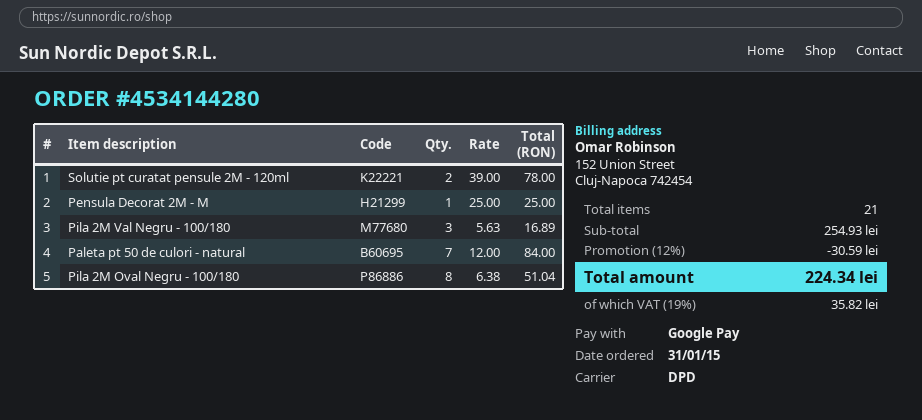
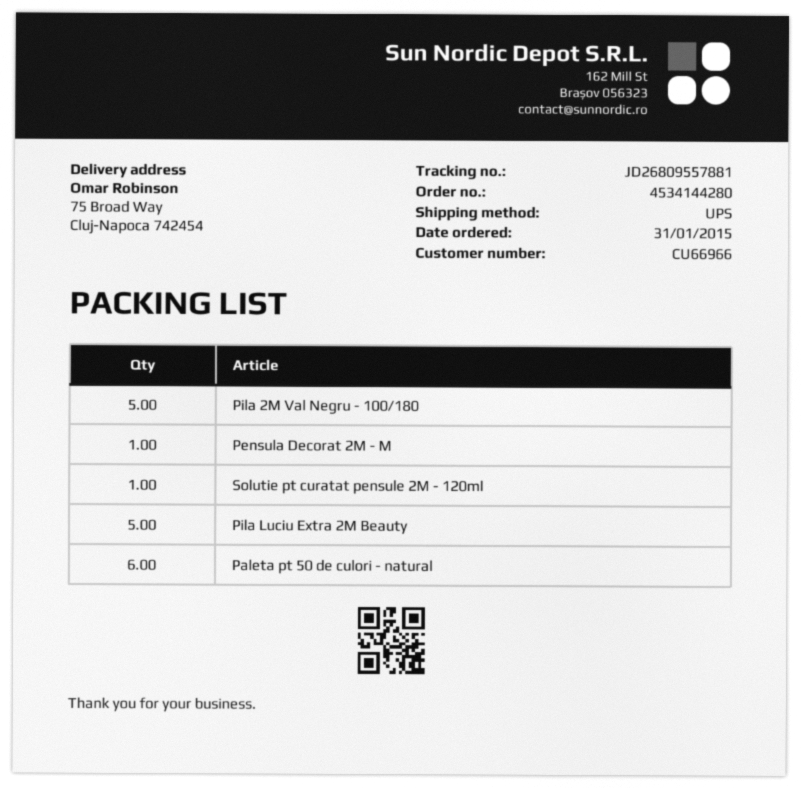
shipping method: DPD -> UPS
Solutie pt curatat pensule 2M - 120ml: 2 -> 1
Pila 2M Val Negru - 100/180: 3 -> 5
Paleta pt 50 de culori - natural: 7 -> 6
Pila 2M Oval Negru - 100/180: 8 -> none
Pila Luciu Extra 2M Beauty: none -> 5

